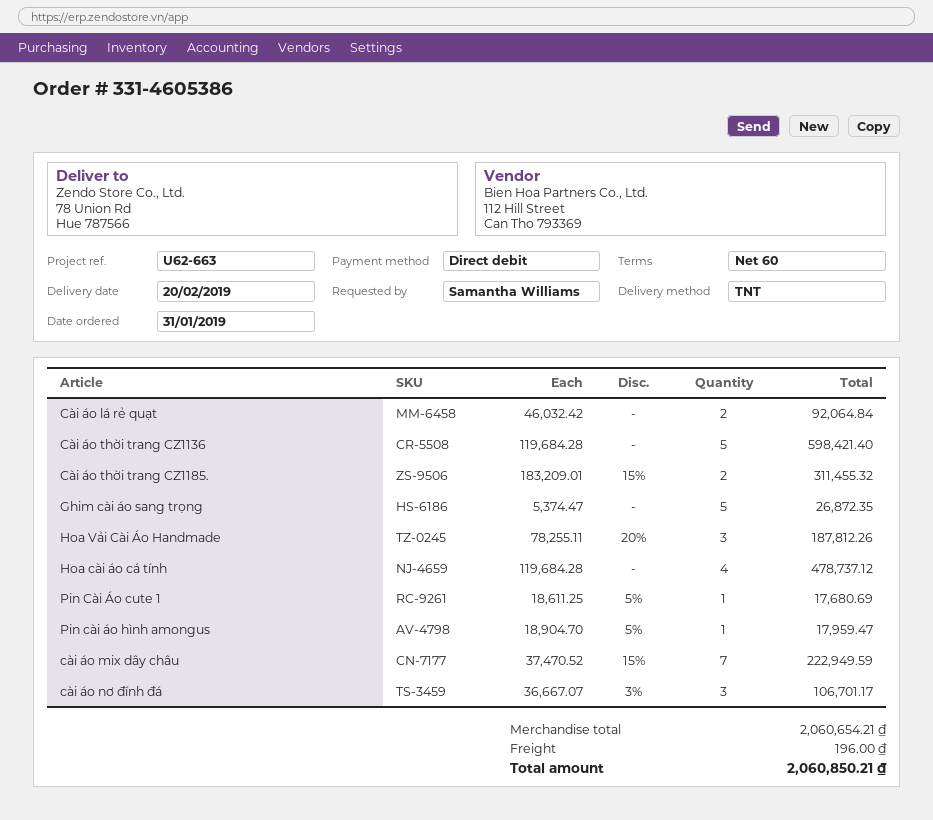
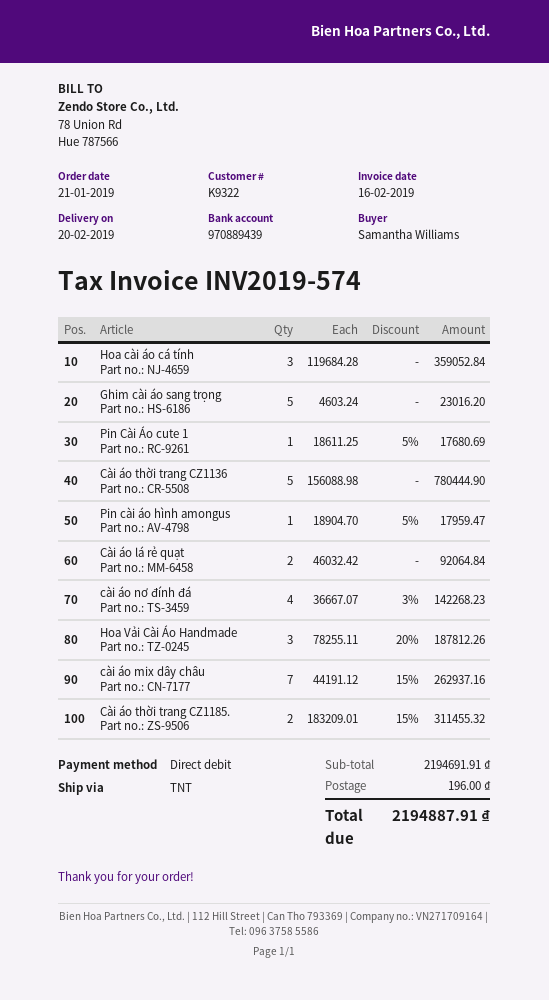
order date: 2019-01-31 -> 2019-01-21
Cài áo thời trang CZ1136: 5 x 119684.28 = 598421.40 -> 5 x 156088.98 = 780444.90
Ghim cài áo sang trọng: 5 x 5374.47 = 26872.35 -> 5 x 4603.24 = 23016.20
Hoa cài áo cá tính: 4 x 119684.28 = 478737.12 -> 3 x 119684.28 = 359052.84
cài áo mix dây châu: 7 x 37470.52 - 15% = 222949.59 -> 7 x 44191.12 - 15% = 262937.16
cài áo nơ đính đá: 3 x 36667.07 - 3% = 106701.17 -> 4 x 36667.07 - 3% = 142268.23
subtotal: 2060654.21 -> 2194691.91
total: 2060850.21 -> 2194887.91

